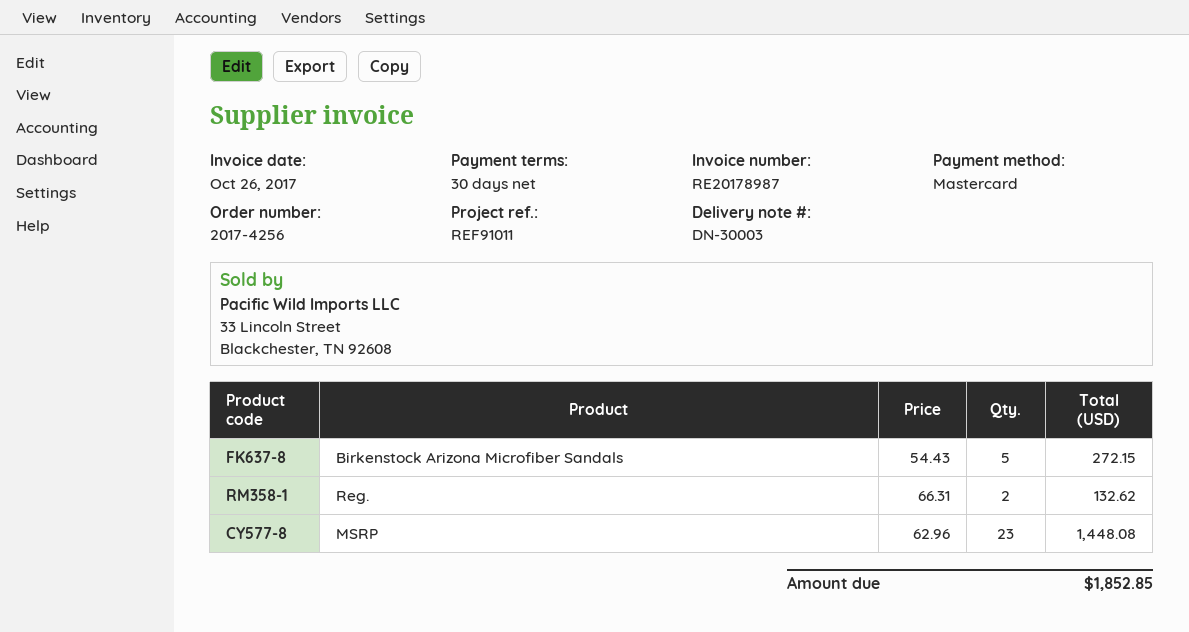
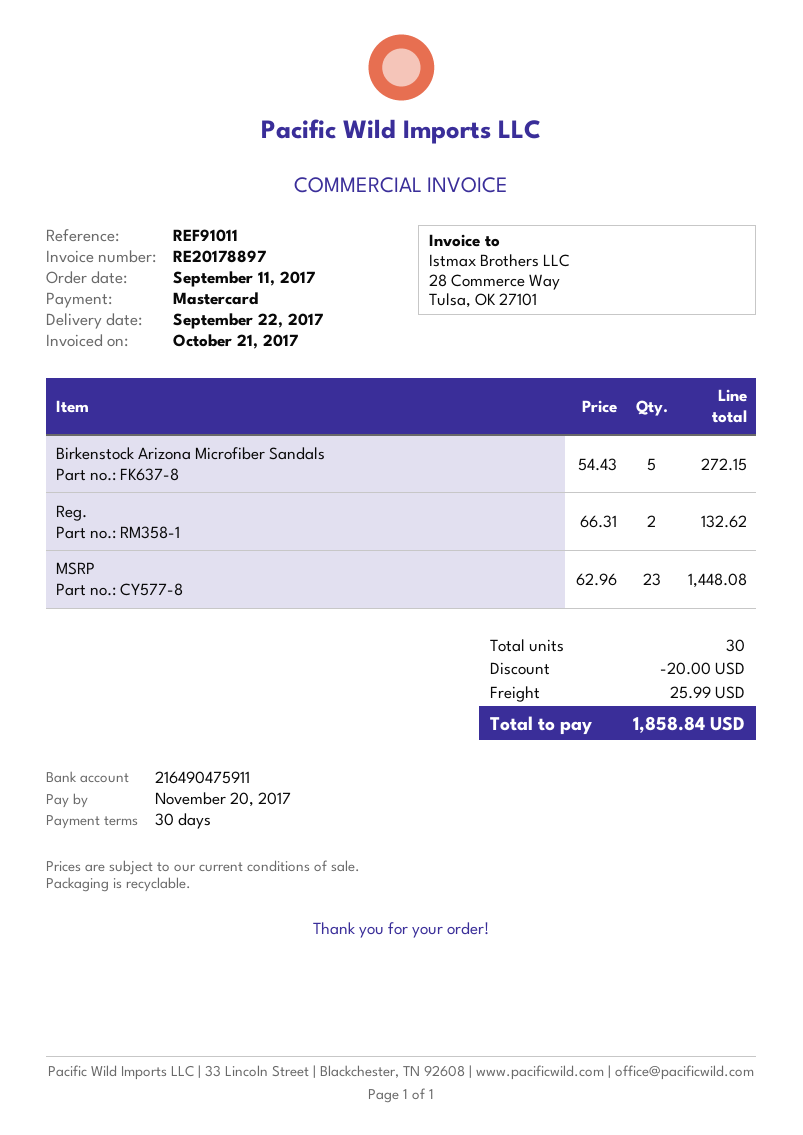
invoice number: RE20178987 -> RE20178897
invoice date: 2017-10-26 -> 2017-10-21
discount: none -> 20.00
shipping: none -> 25.99
total: 1852.85 -> 1858.84

